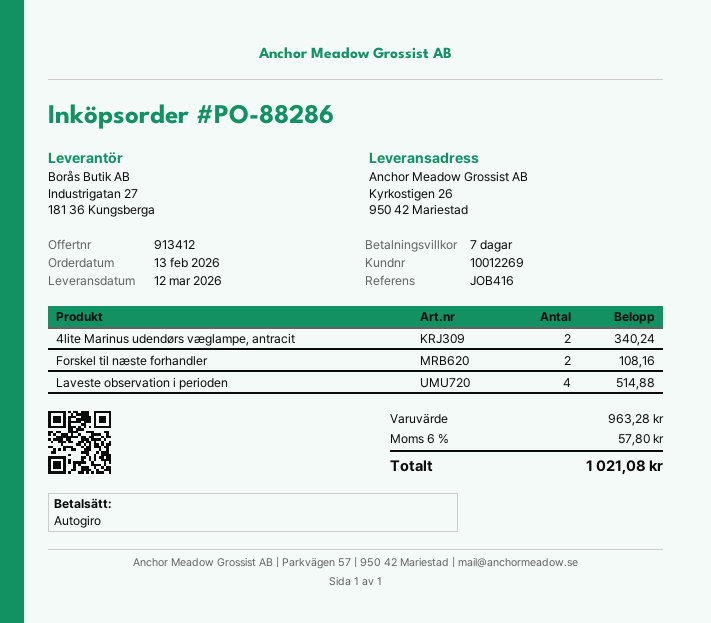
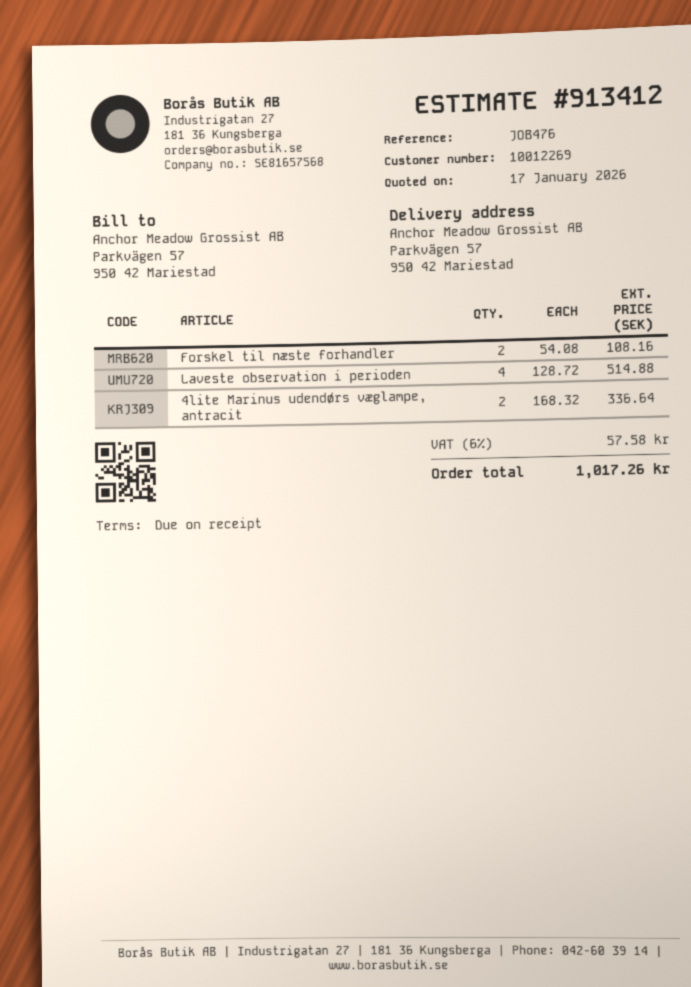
payment terms: 7 days -> on receipt
reference: JOB416 -> JOB476
ship to: Kyrkostigen 26, 950 42 Mariestad -> Parkvägen 57, 950 42 Mariestad
4lite Marinus udendørs væglampe, antracit: 2 for 340.24 -> 2 for 336.64
tax: 6% = 57.80 -> 6% = 57.58
total: 1021.08 -> 1017.26

